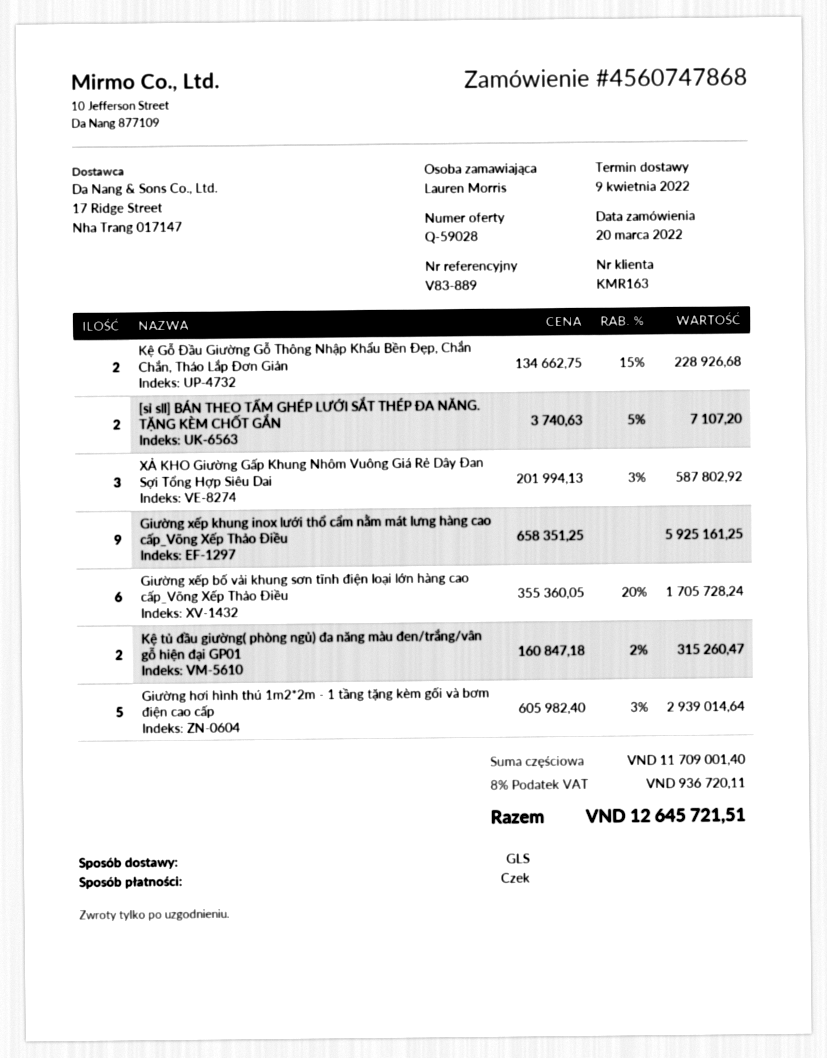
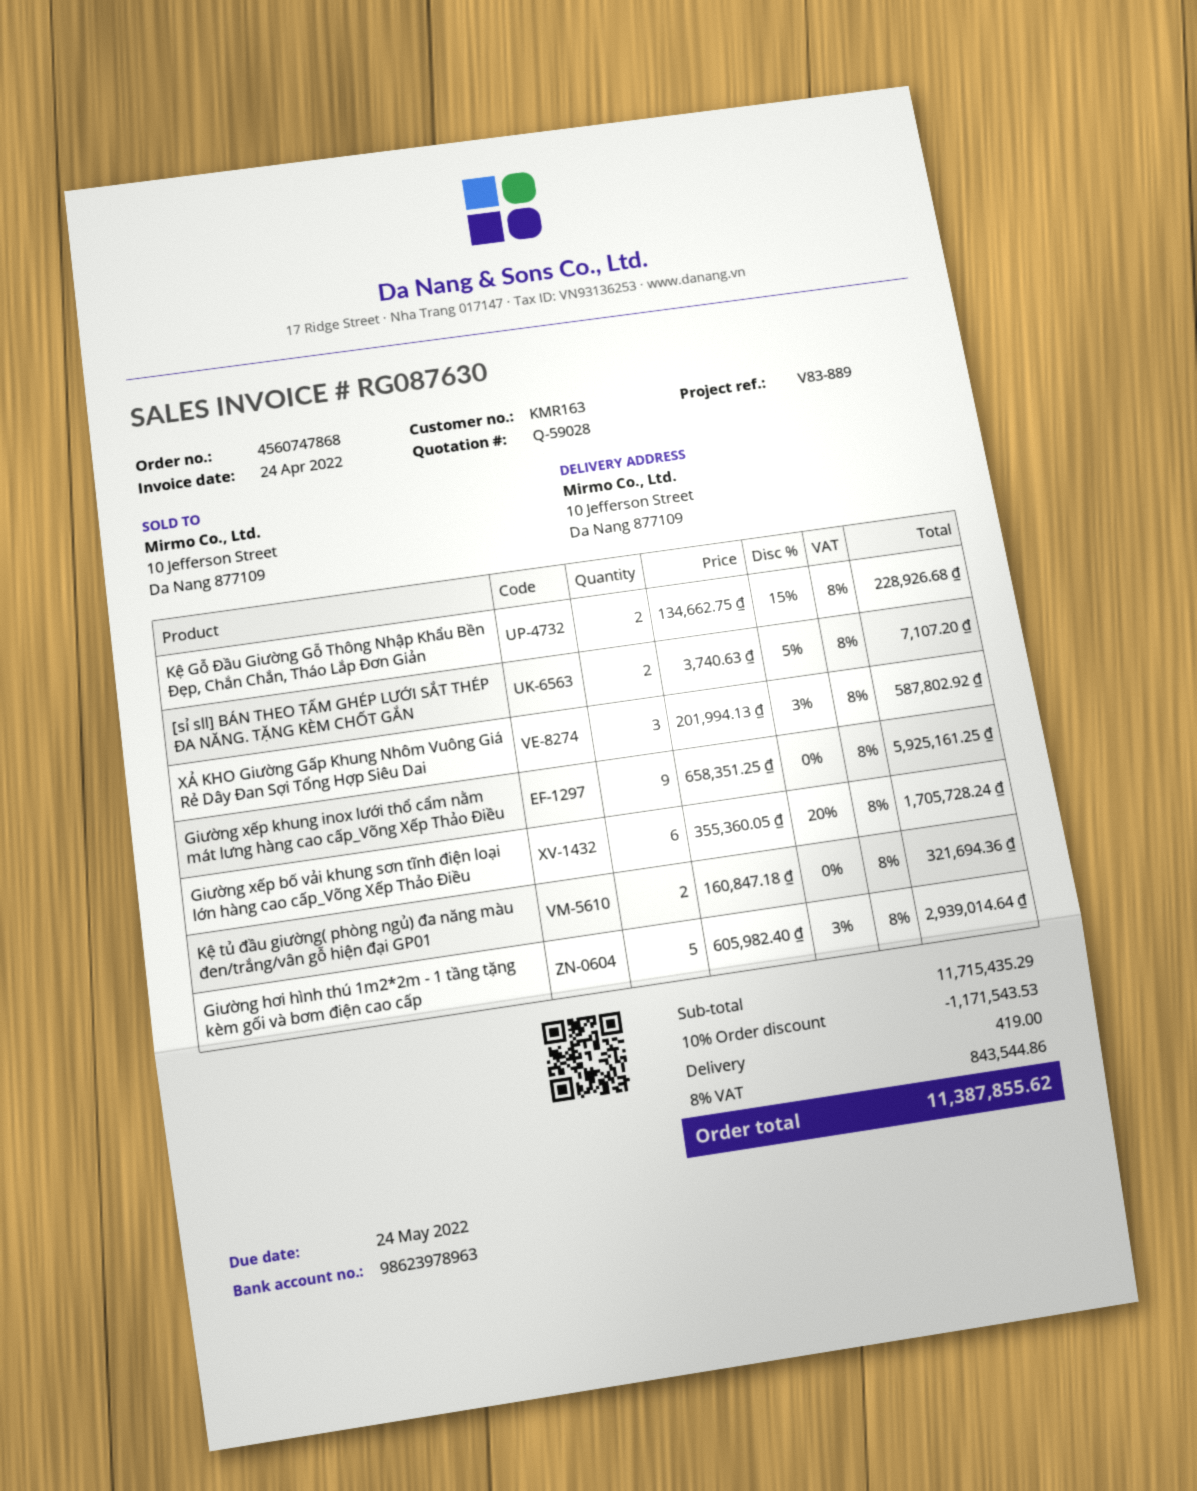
Kệ tủ đầu giường( phòng ngủ) đa năng màu đen/trắng/vân gỗ hiện đại GP01: 2 x 160847.18 - 2% = 315260.47 -> 2 x 160847.18 = 321694.36
subtotal: 11709001.40 -> 11715435.29
discount: none -> 10% = 1171543.53
shipping: none -> 419.00
tax: 8% = 936720.11 -> 8% = 843544.86
total: 12645721.51 -> 11387855.62

